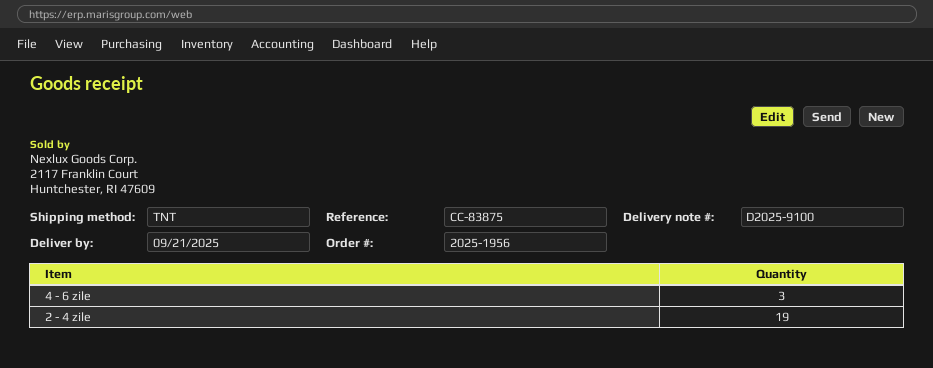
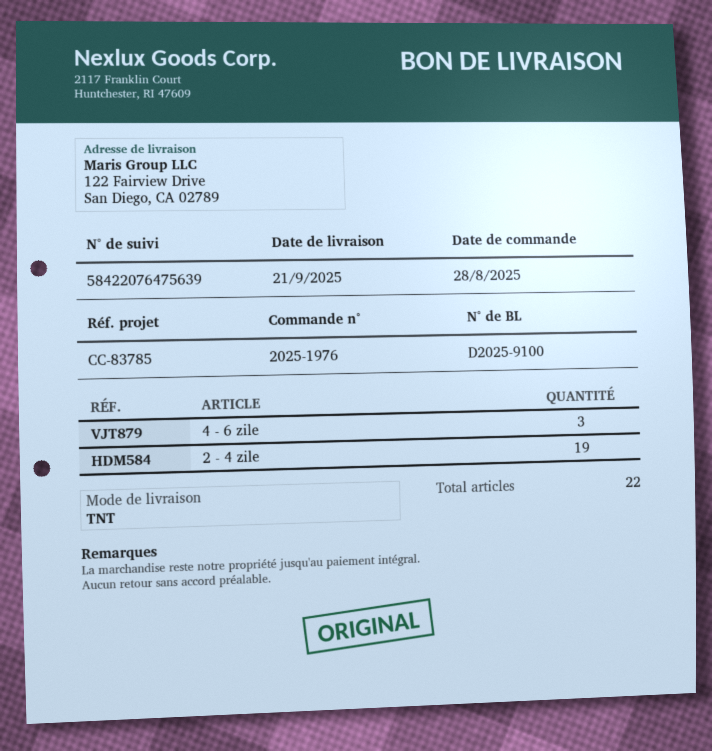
order number: 2025-1956 -> 2025-1976
reference: CC-83875 -> CC-83785

